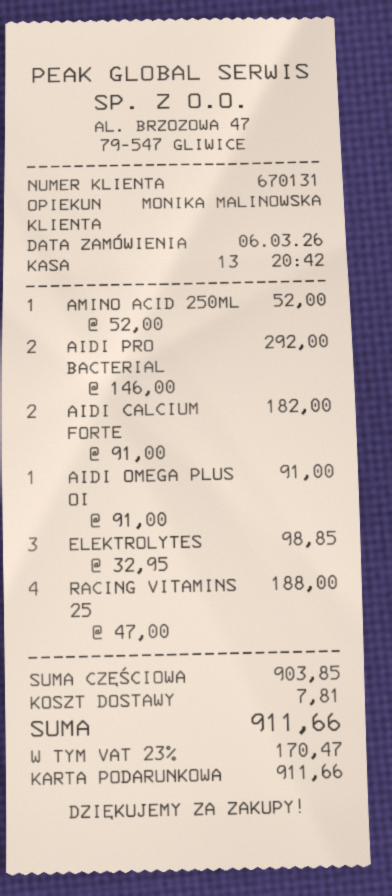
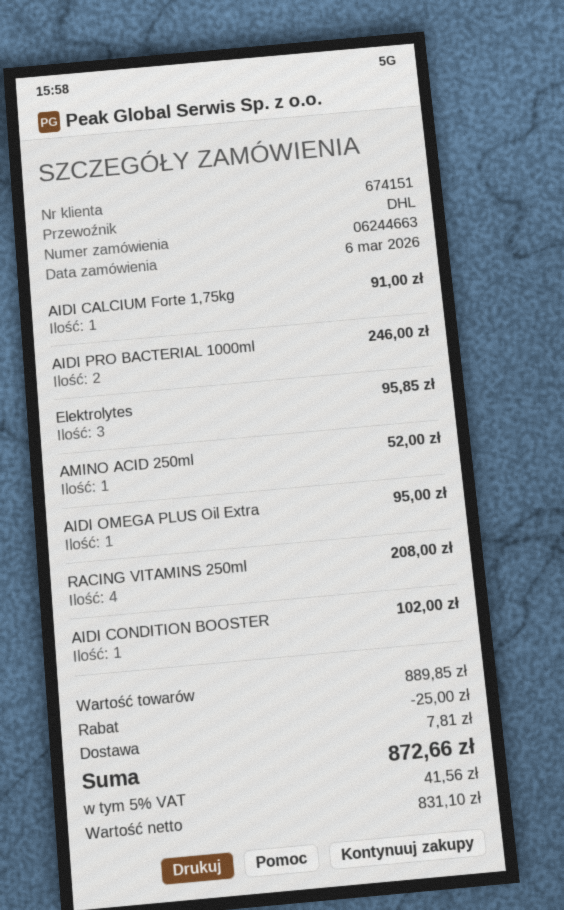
customer number: 670131 -> 674151
AIDI PRO BACTERIAL: 2 for 292.00 -> 2 for 246.00
AIDI CALCIUM FORTE: 2 for 182.00 -> 1 for 91.00
AIDI OMEGA PLUS OI: 1 for 91.00 -> 1 for 95.00
ELEKTROLYTES: 3 for 98.85 -> 3 for 95.85
RACING VITAMINS 25: 4 for 188.00 -> 4 for 208.00
AIDI CONDITION BOOSTER: none -> 1 for 102.00
subtotal: 903.85 -> 889.85
discount: none -> 25.00
tax: 23% = 170.47 -> 5% = 41.56
total: 911.66 -> 872.66

